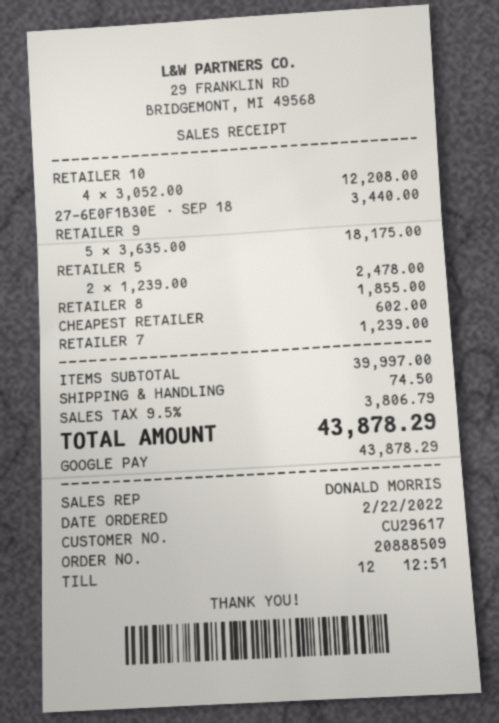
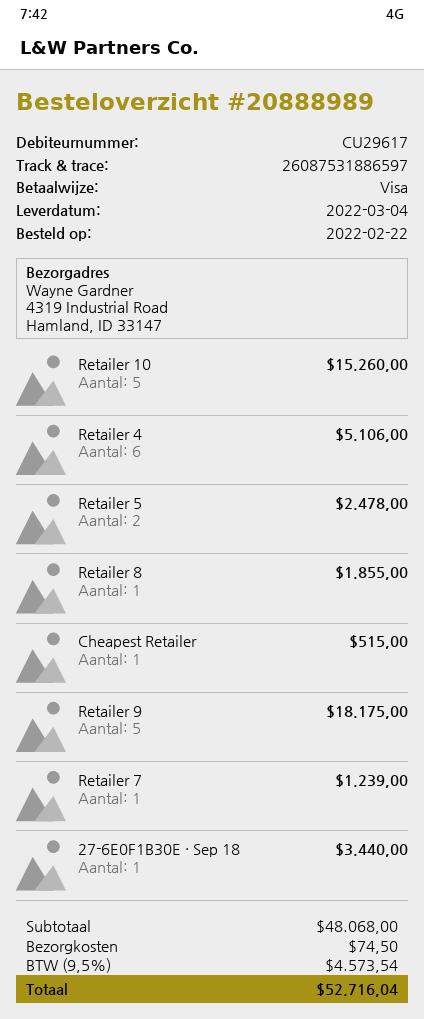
order number: 20888509 -> 20888989
payment method: Google Pay -> Visa
RETAILER 10: 4 for 12208.00 -> 5 for 15260.00
CHEAPEST RETAILER: 1 for 602.00 -> 1 for 515.00
Retailer 4: none -> 6 for 5106.00
subtotal: 39997.00 -> 48068.00
tax: 9.5% = 3806.79 -> 9.5% = 4573.54
total: 43878.29 -> 52716.04

